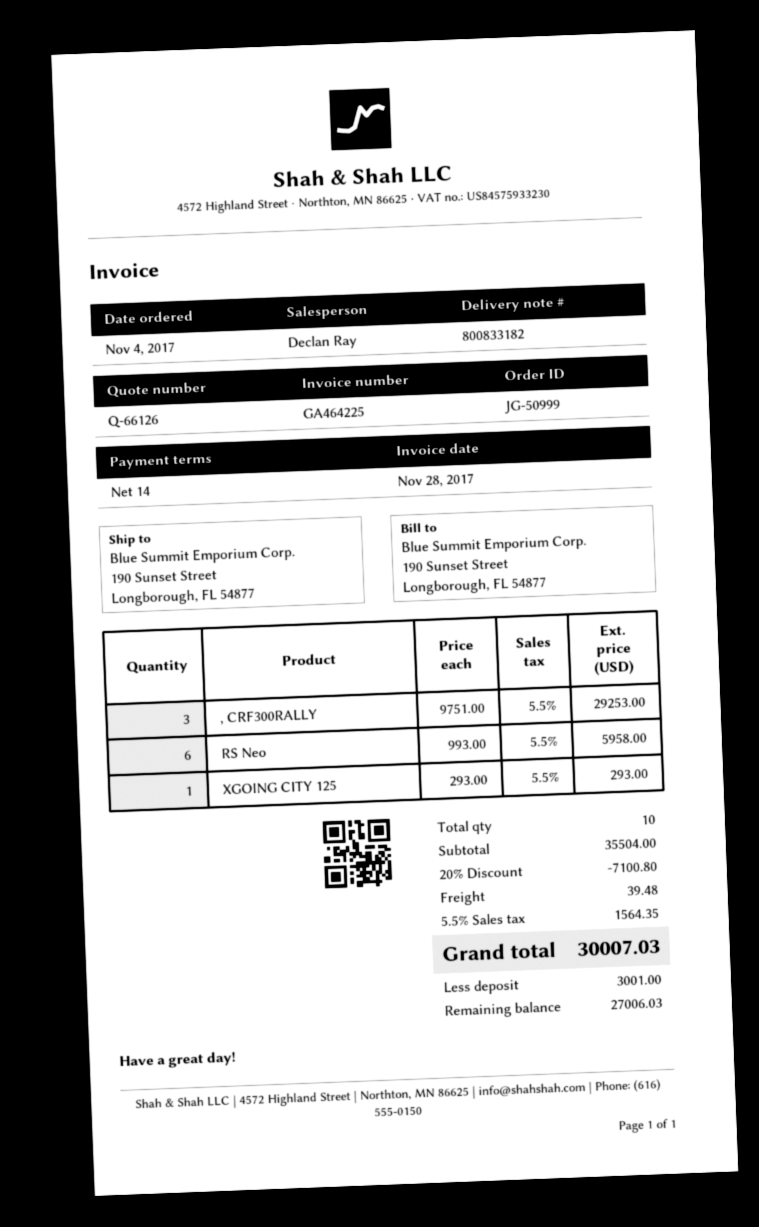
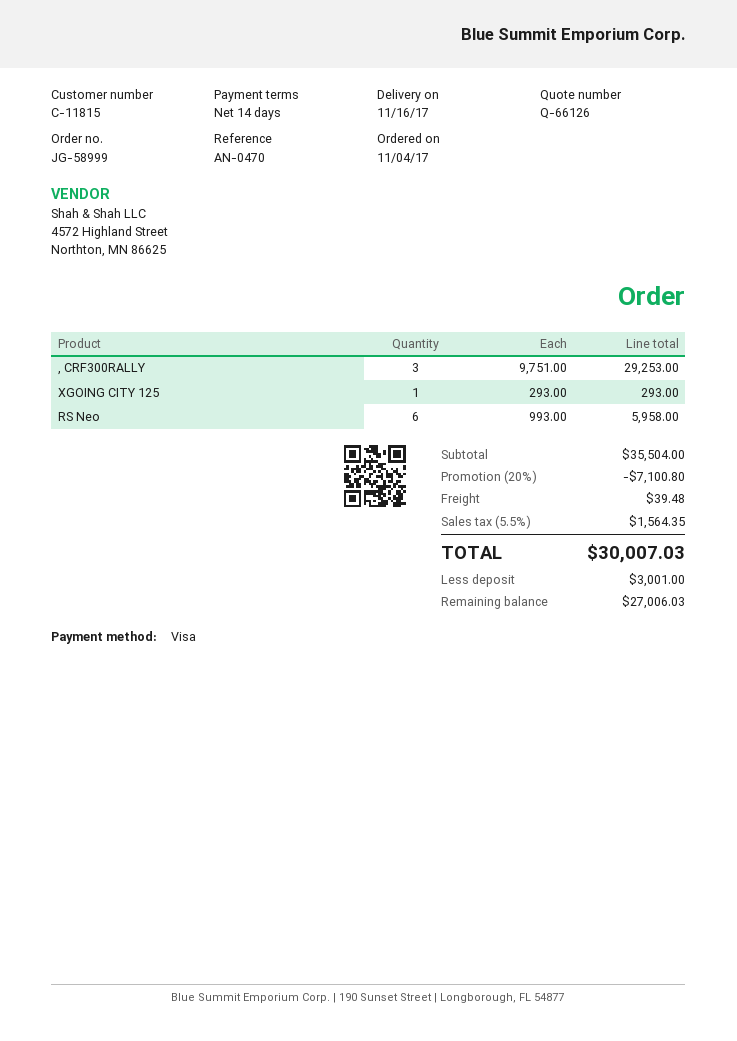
order number: JG-50999 -> JG-58999

